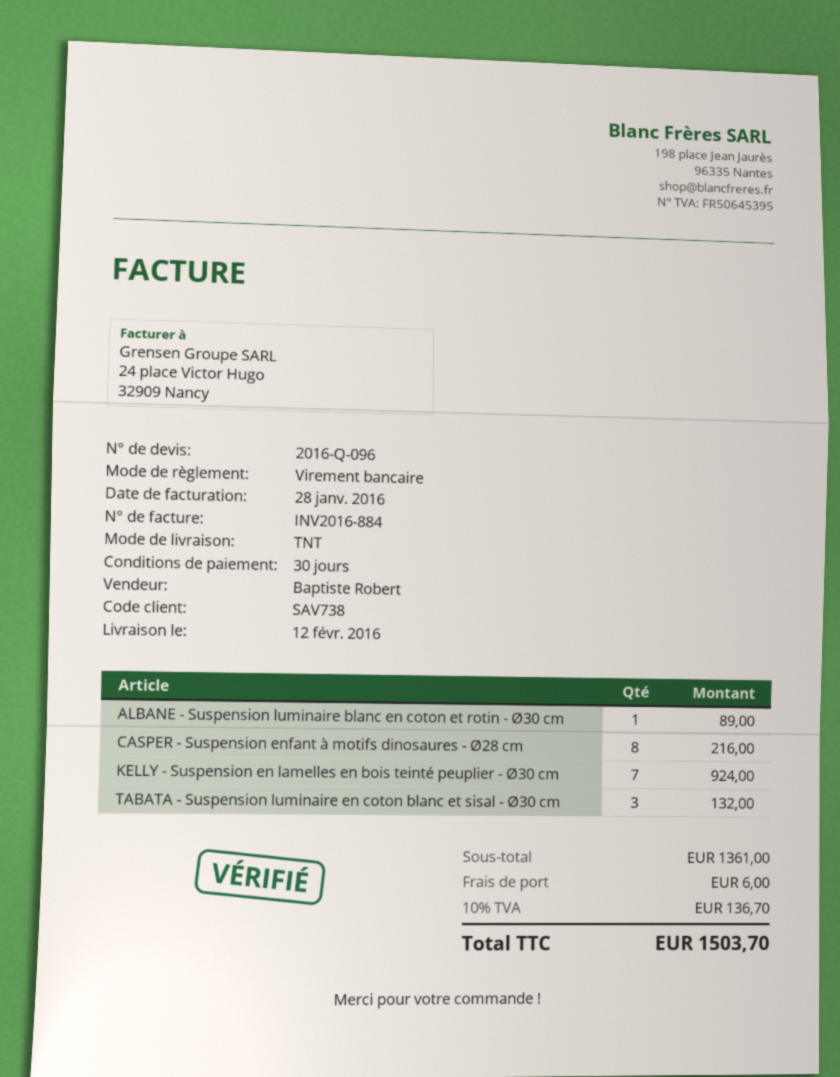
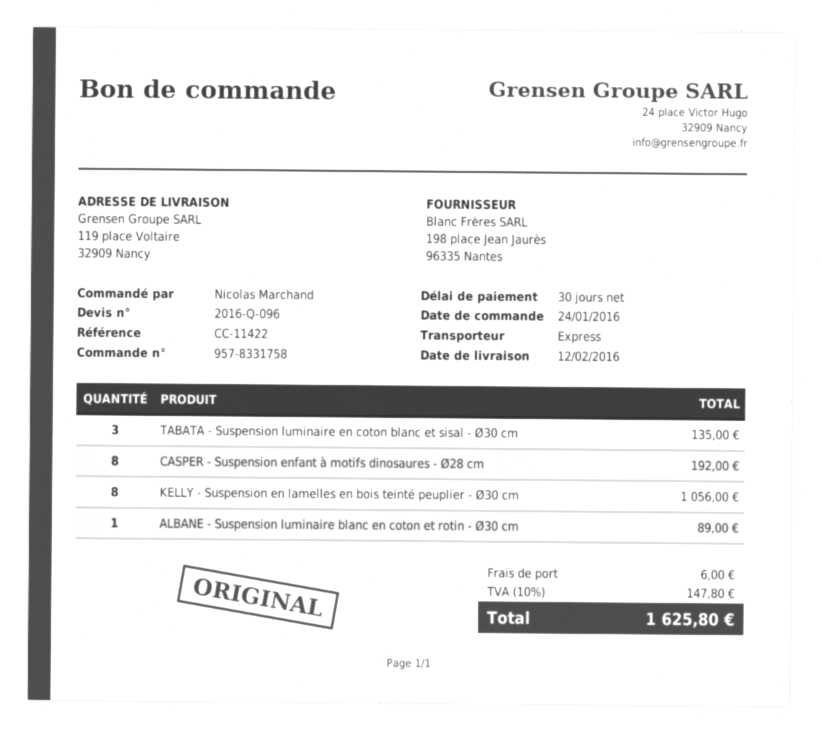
shipping method: TNT -> express
CASPER - Suspension enfant à motifs dinosaures - Ø28 cm: 8 for 216.00 -> 8 for 192.00
KELLY - Suspension en lamelles en bois teinté peuplier - Ø30 cm: 7 for 924.00 -> 8 for 1056.00
TABATA - Suspension luminaire en coton blanc et sisal - Ø30 cm: 3 for 132.00 -> 3 for 135.00
tax: 10% = 136.70 -> 10% = 147.80
total: 1503.70 -> 1625.80

